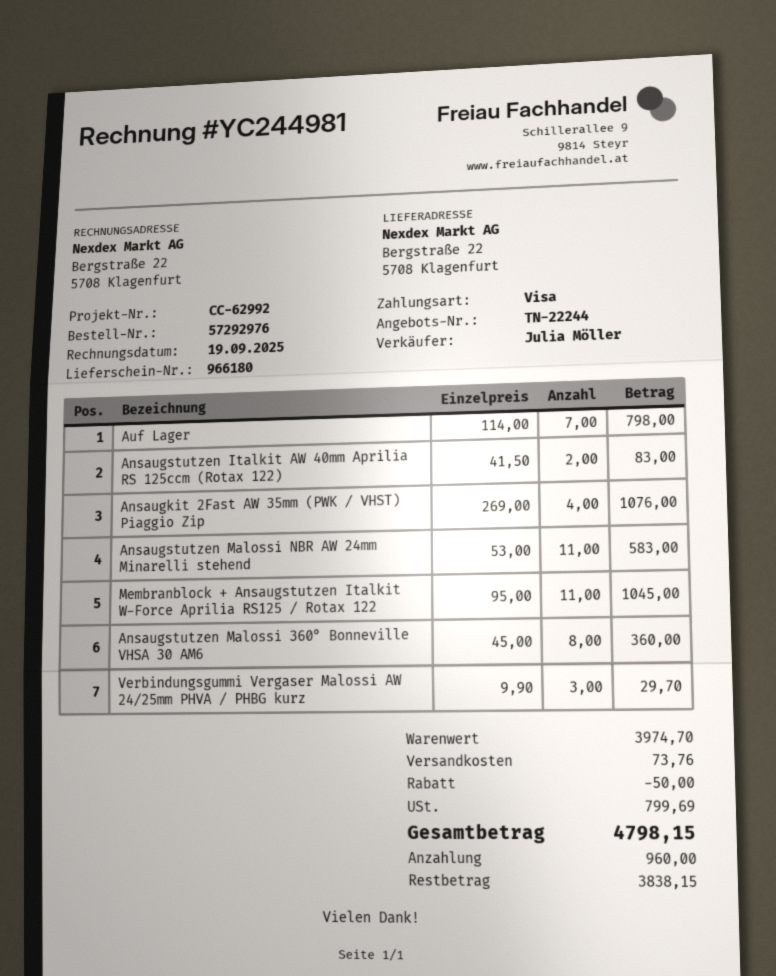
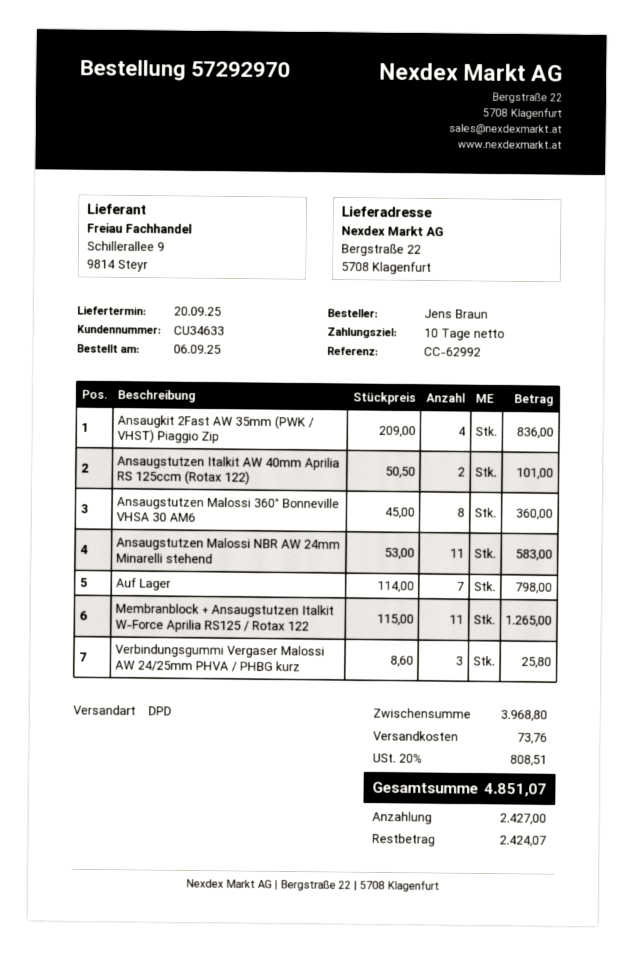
order number: 57292976 -> 57292970
Ansaugstutzen Italkit AW 40mm Aprilia RS 125ccm (Rotax 122): 2 x 41.50 = 83.00 -> 2 x 50.50 = 101.00
Ansaugkit 2Fast AW 35mm (PWK / VHST) Piaggio Zip: 4 x 269.00 = 1076.00 -> 4 x 209.00 = 836.00
Membranblock + Ansaugstutzen Italkit W-Force Aprilia RS125 / Rotax 122: 11 x 95.00 = 1045.00 -> 11 x 115.00 = 1265.00
Verbindungsgummi Vergaser Malossi AW 24/25mm PHVA / PHBG kurz: 3 x 9.90 = 29.70 -> 3 x 8.60 = 25.80
subtotal: 3974.70 -> 3968.80
discount: 50.00 -> none
tax: 799.69 -> 808.51
total: 4798.15 -> 4851.07
deposit: 960.00 -> 2427.00
balance: 3838.15 -> 2424.07

